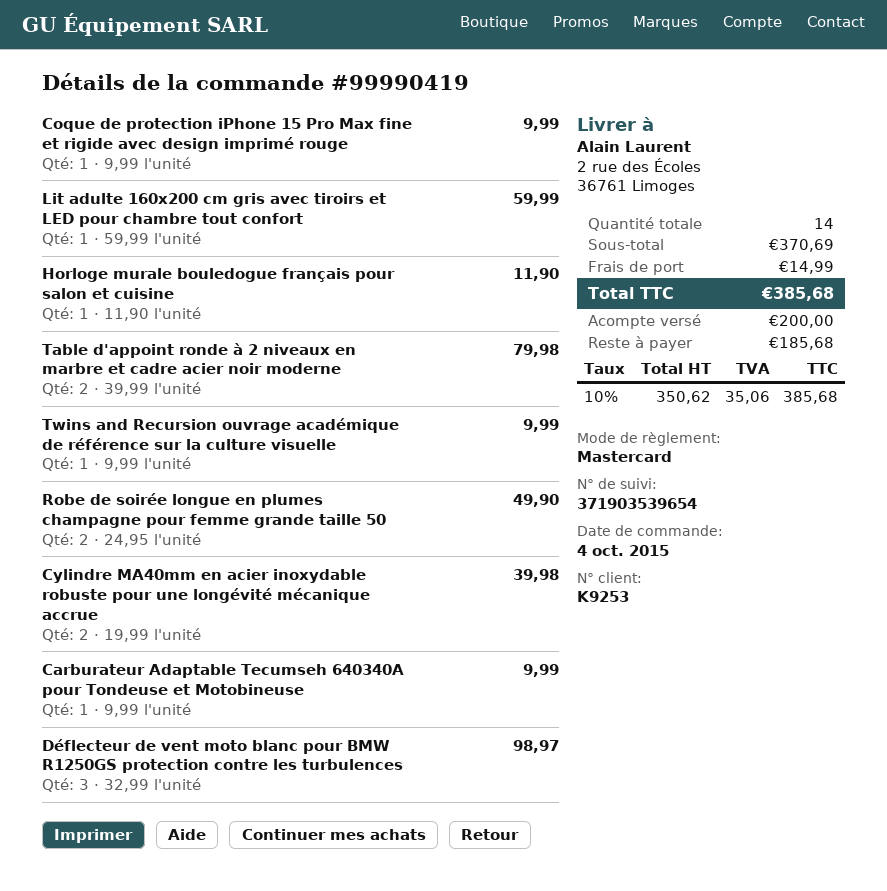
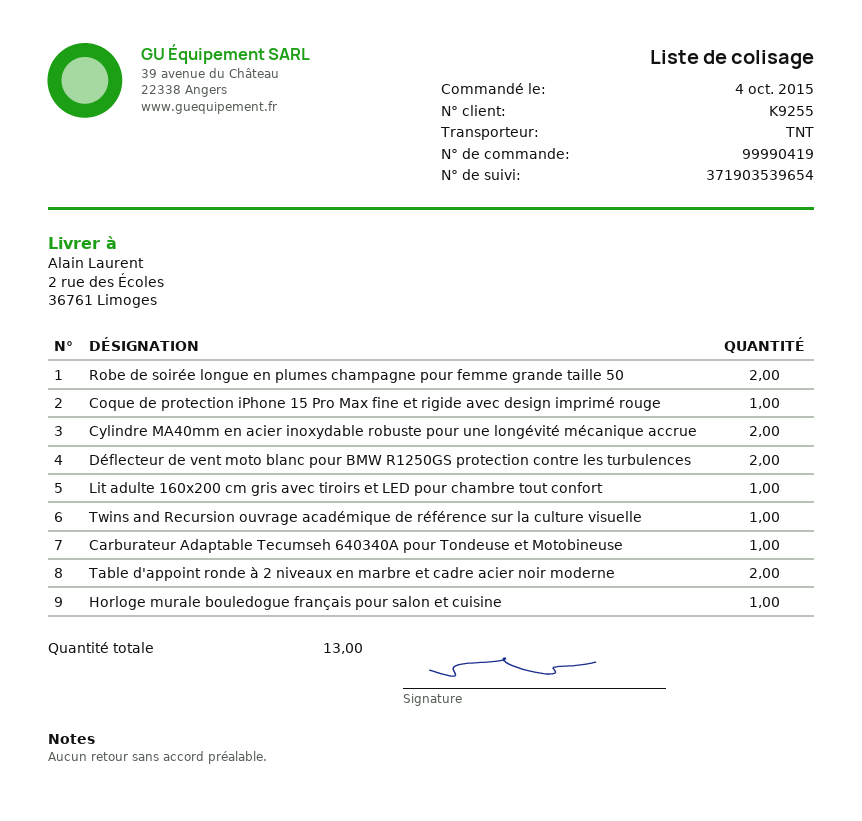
customer number: K9253 -> K9255
Déflecteur de vent moto blanc pour BMW R1250GS protection contre les turbulences: 3 -> 2
total quantity: 14 -> 13

